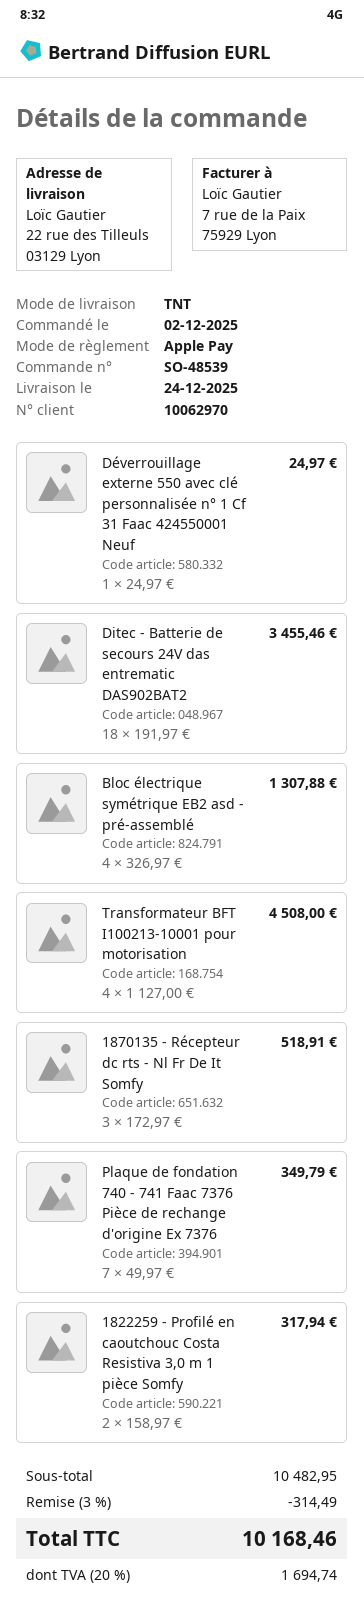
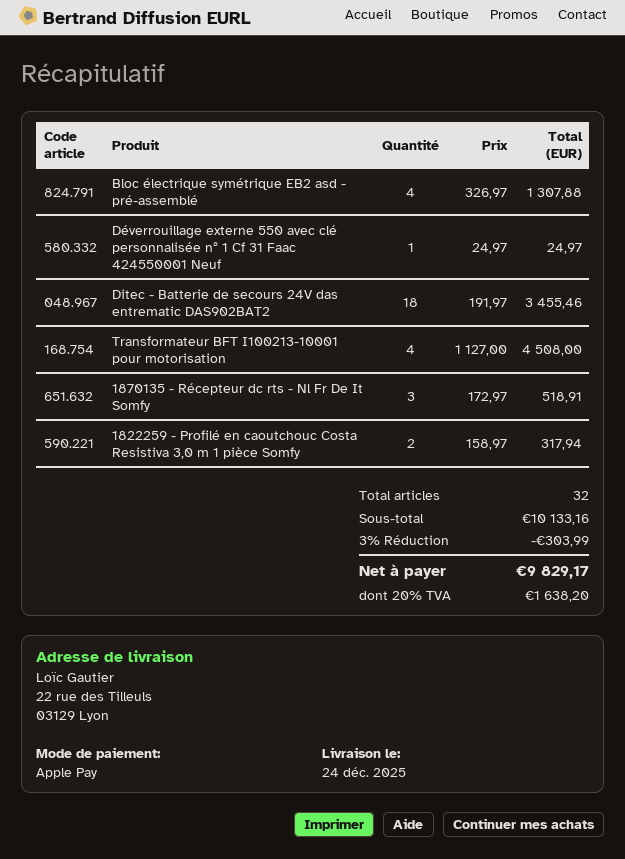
Plaque de fondation 740 - 741 Faac 7376 Pièce de rechange d'origine Ex 7376: 7 x 49.97 = 349.79 -> none
subtotal: 10482.95 -> 10133.16
discount: 3% = 314.49 -> 3% = 303.99
tax: 20% = 1694.74 -> 20% = 1638.20
total: 10168.46 -> 9829.17

